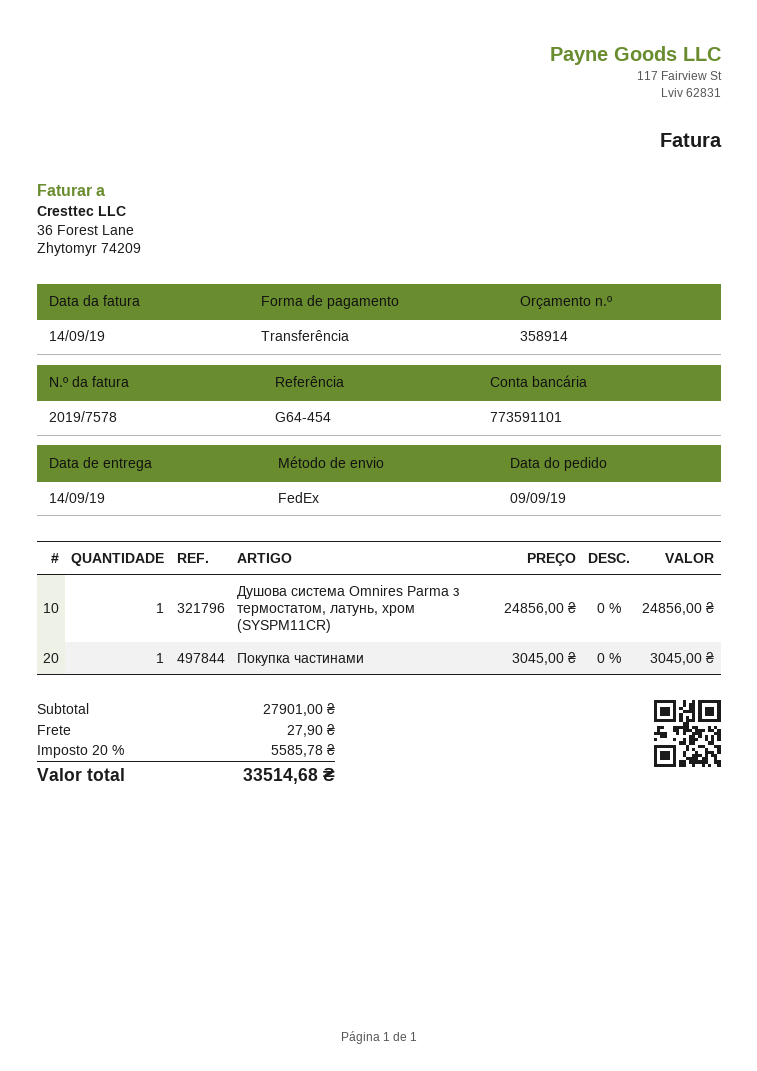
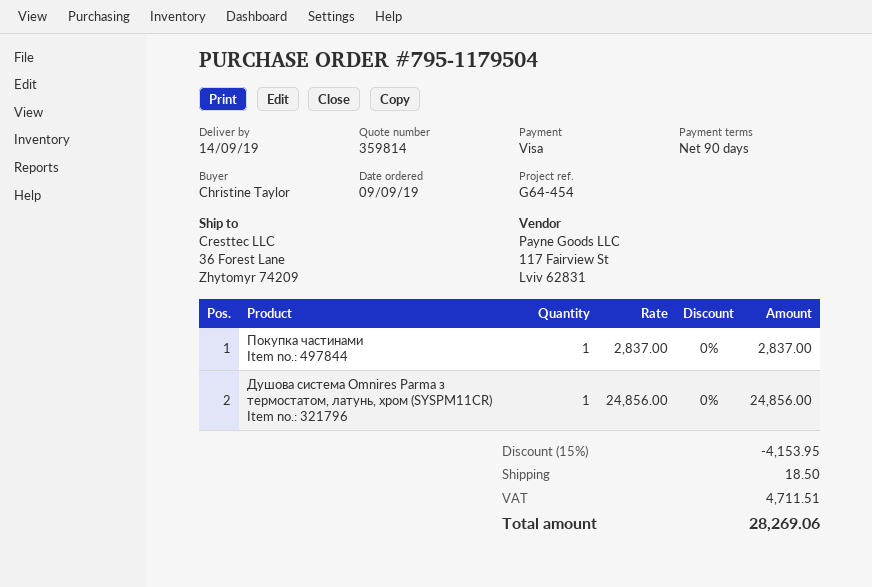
quote number: 358914 -> 359814
payment method: bank transfer -> Visa
Покупка частинами: 1 x 3045.00 = 3045.00 -> 1 x 2837.00 = 2837.00
discount: none -> 15% = 4153.95
shipping: 27.90 -> 18.50
tax: 5585.78 -> 4711.51
total: 33514.68 -> 28269.06

